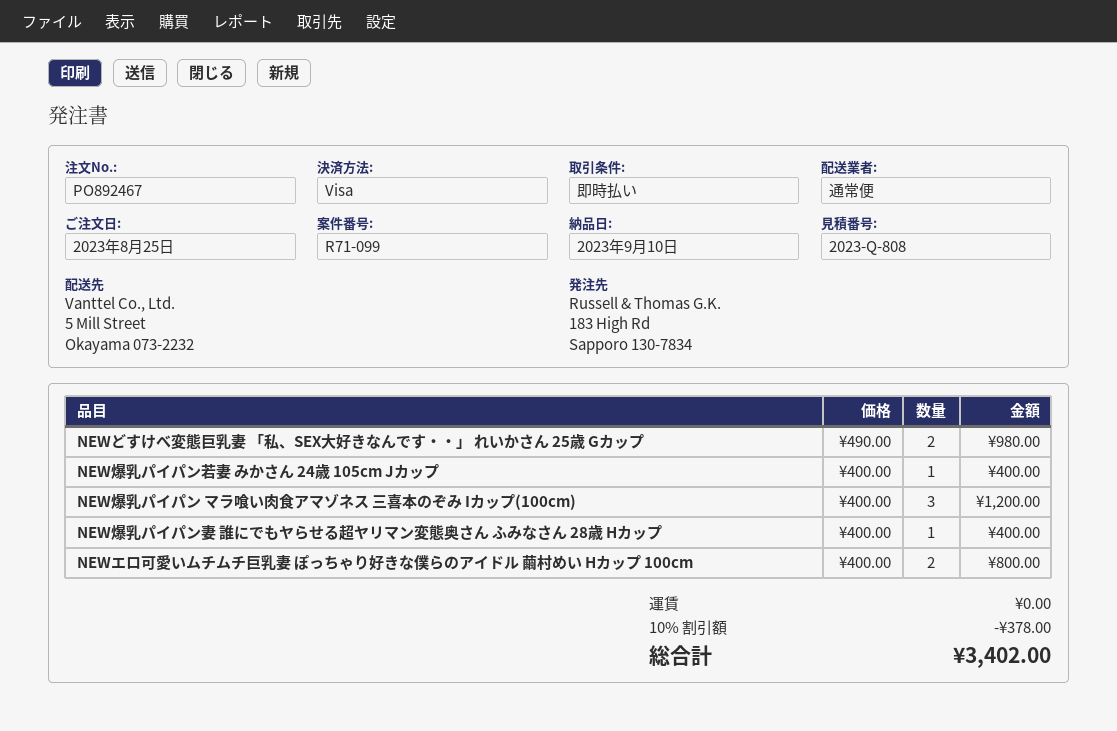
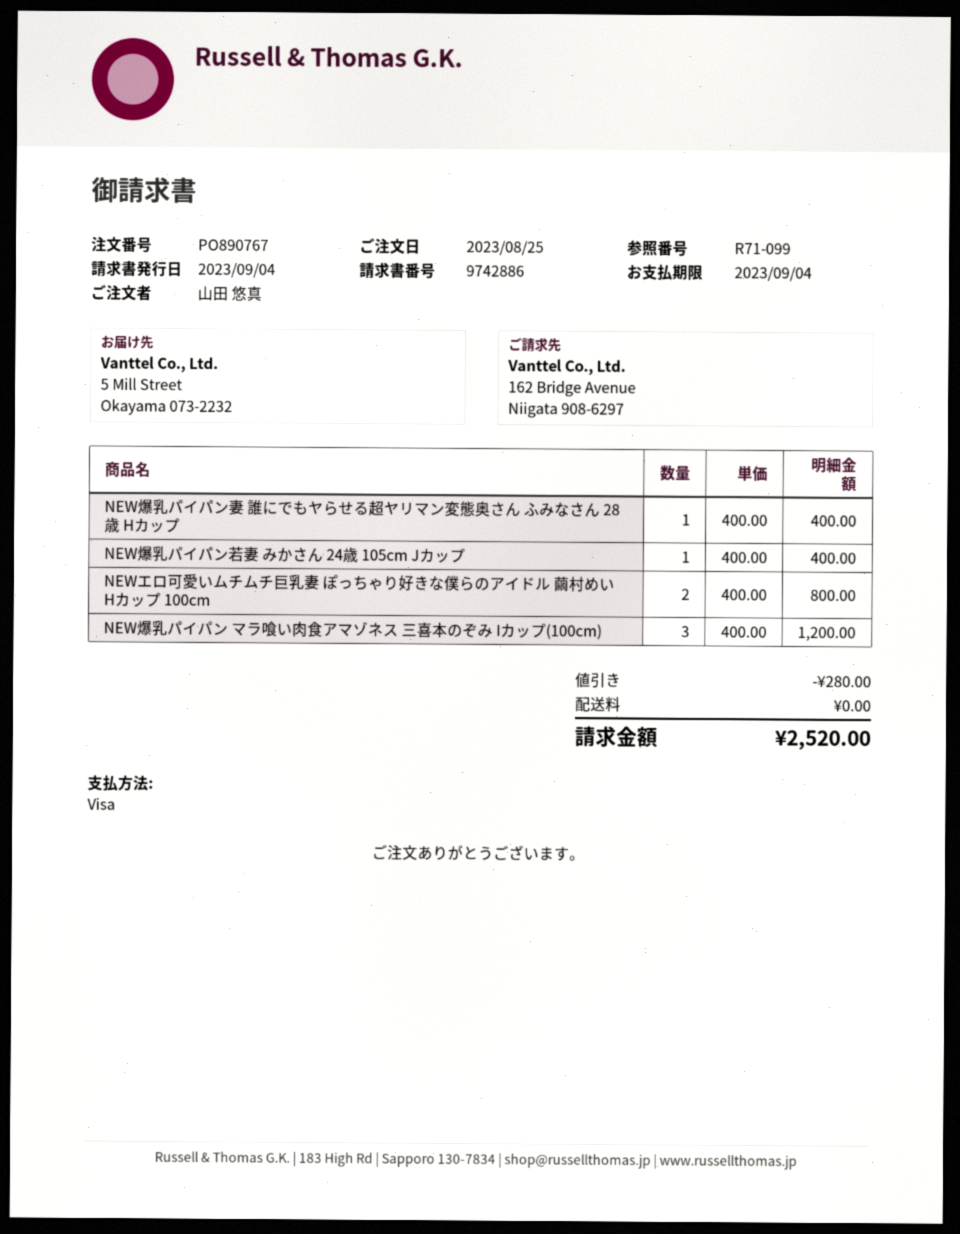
order number: PO892467 -> PO890767
NEWどすけべ変態巨乳妻 「私、SEX大好きなんです・・」 れいかさん 25歳 Gカップ: 2 x 490.00 = 980.00 -> none
discount: 378.00 -> 280.00
total: 3402.00 -> 2520.00

